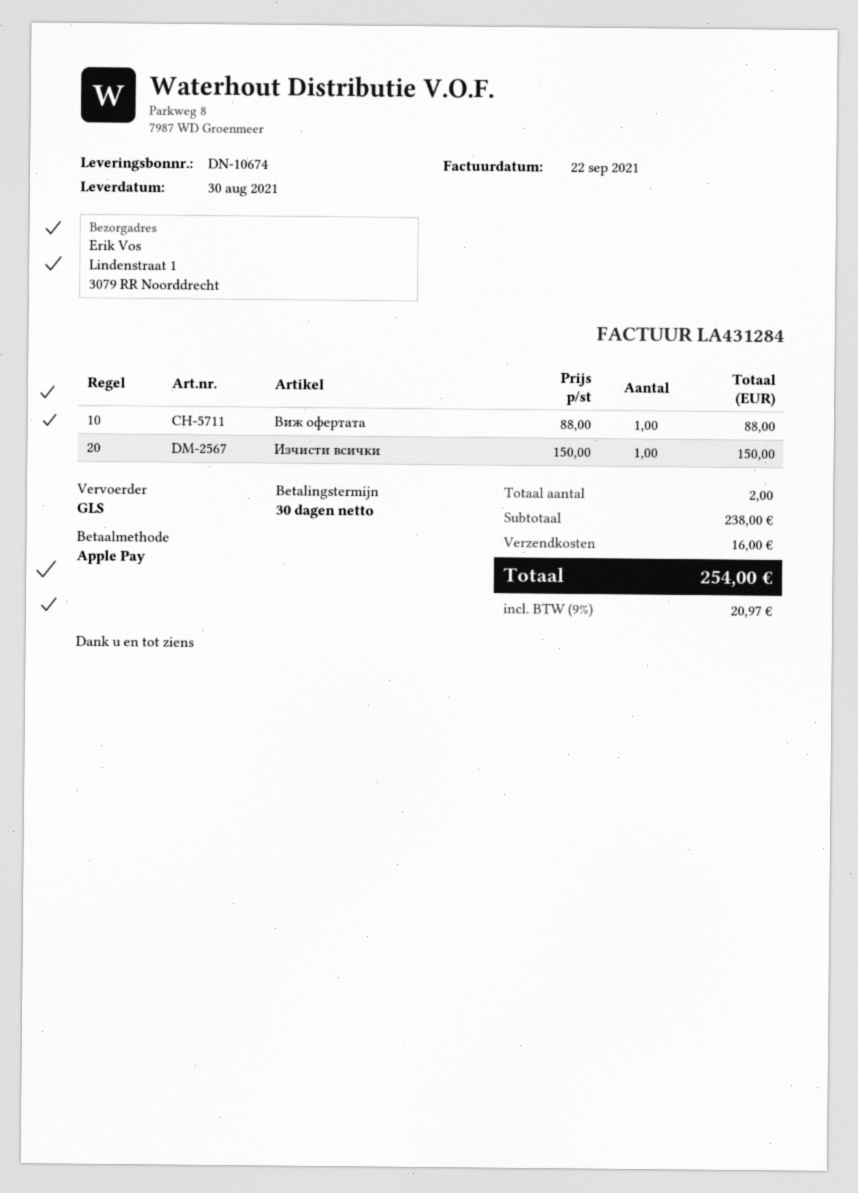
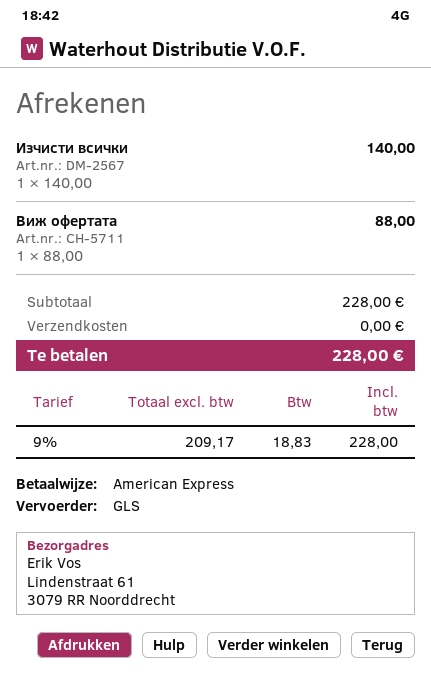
payment method: Apple Pay -> American Express
ship to: Lindenstraat 1, 3079 RR Noorddrecht -> Lindenstraat 61, 3079 RR Noorddrecht
Изчисти всички: 1 x 150.00 = 150.00 -> 1 x 140.00 = 140.00
subtotal: 238.00 -> 228.00
shipping: 16.00 -> 0.00
tax: 9% = 20.97 -> 9% = 18.83
total: 254.00 -> 228.00

